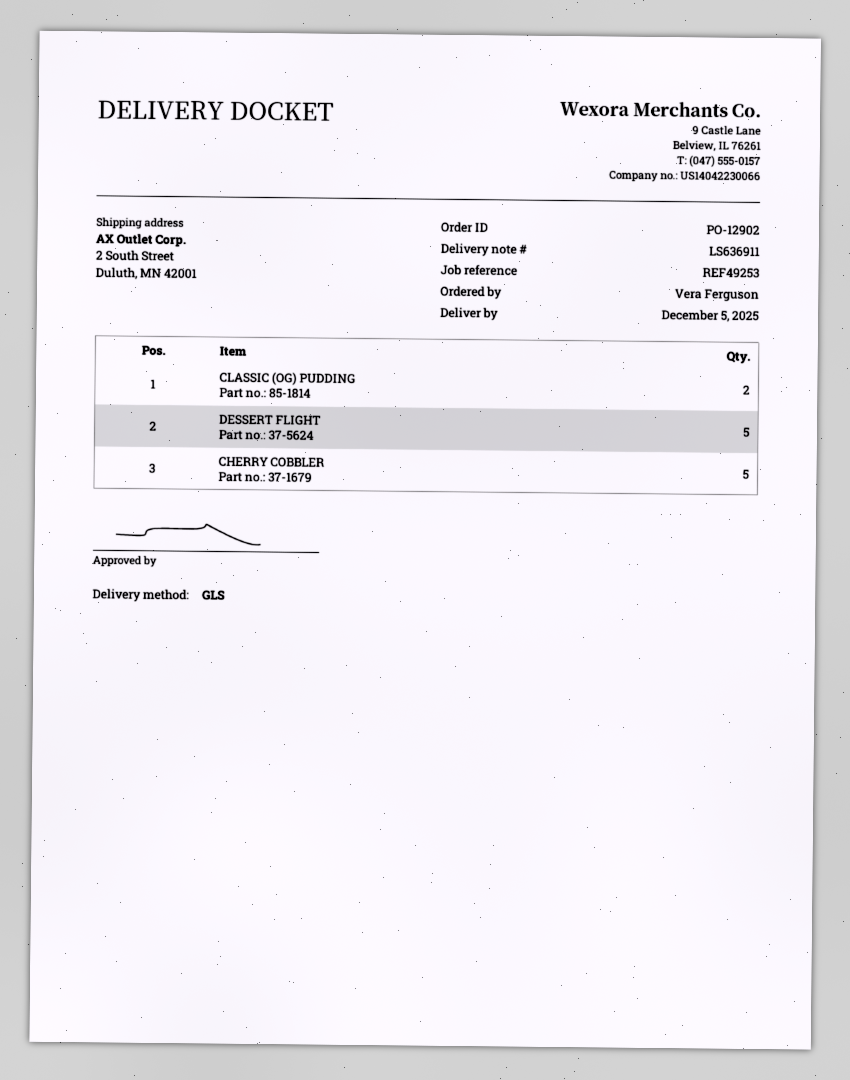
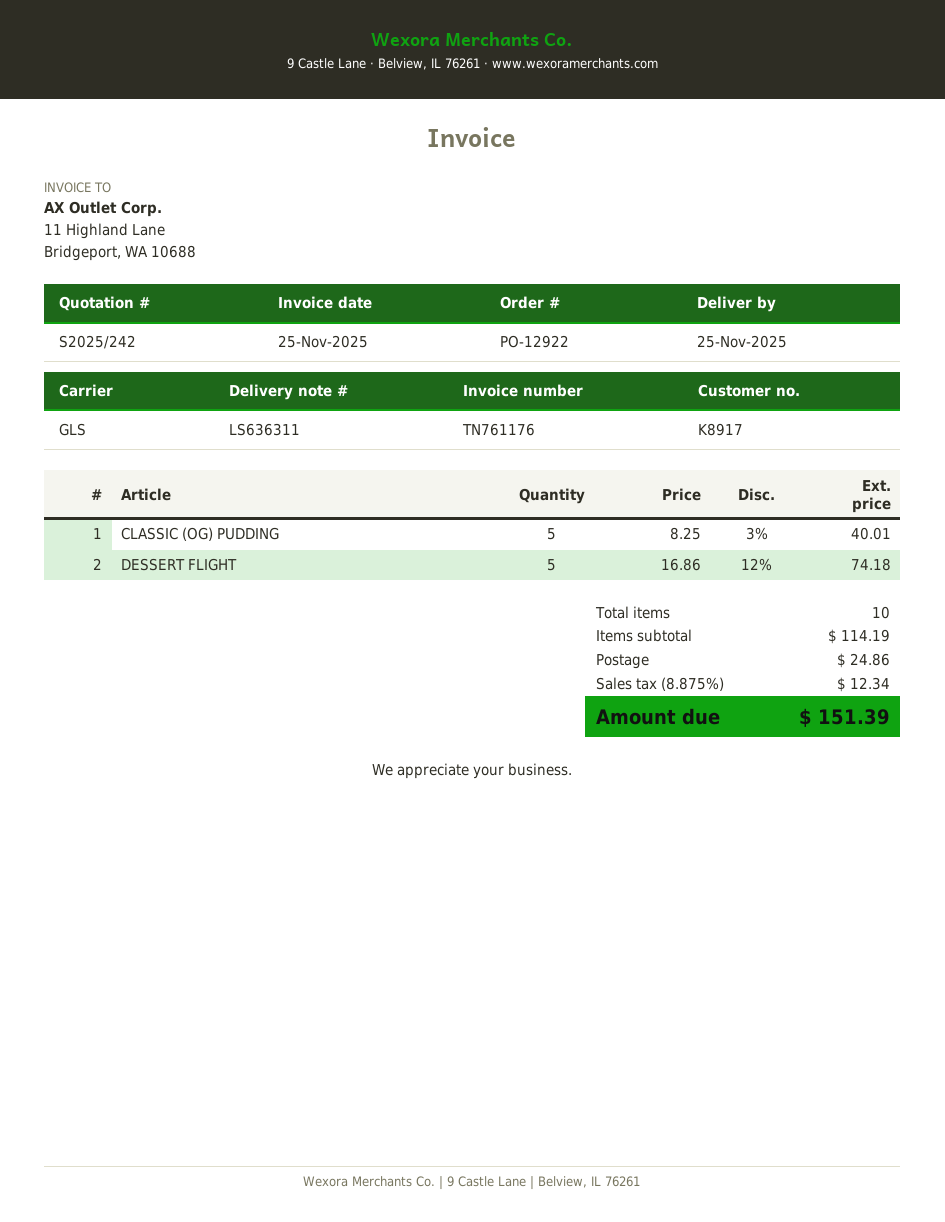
order number: PO-12902 -> PO-12922
delivery note number: LS636911 -> LS636311
delivery date: 2025-12-05 -> 2025-11-25
CLASSIC (OG) PUDDING: 2 -> 5
CHERRY COBBLER: 5 -> none

